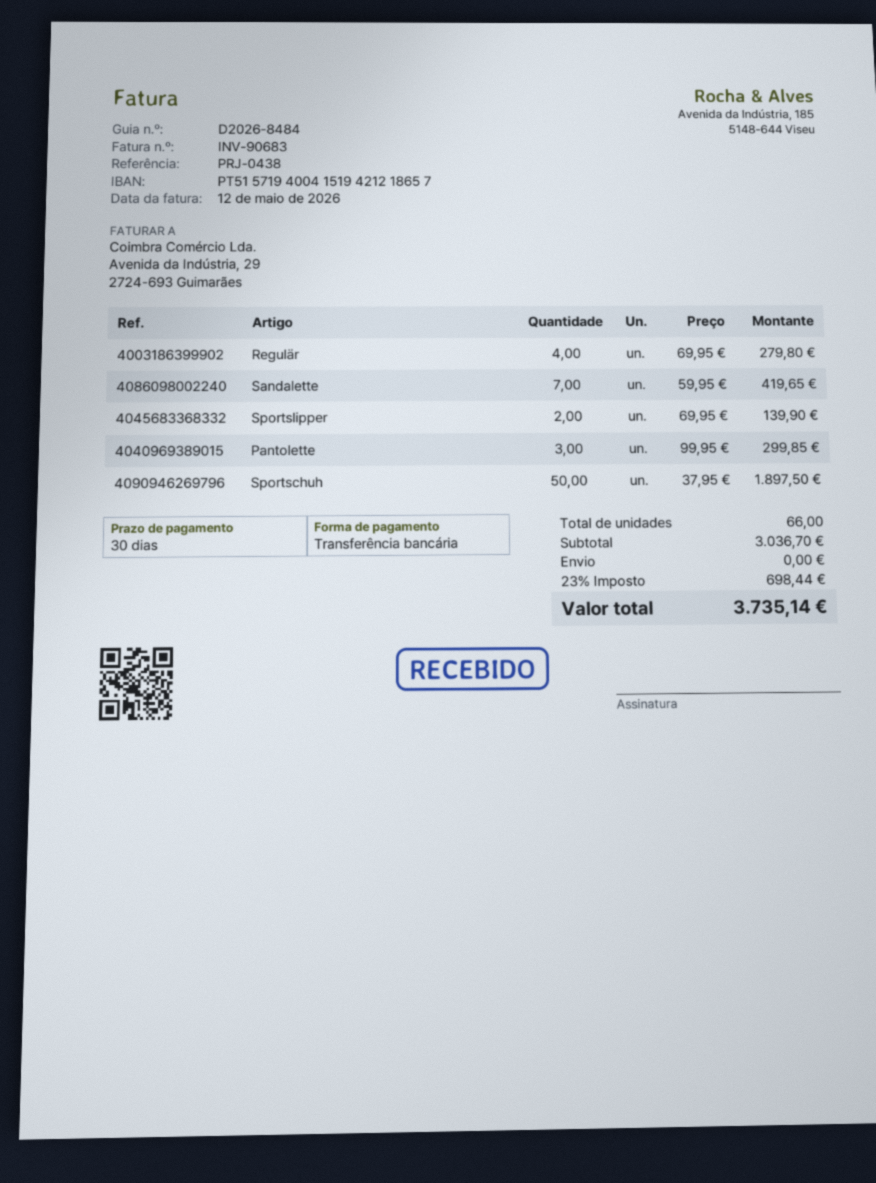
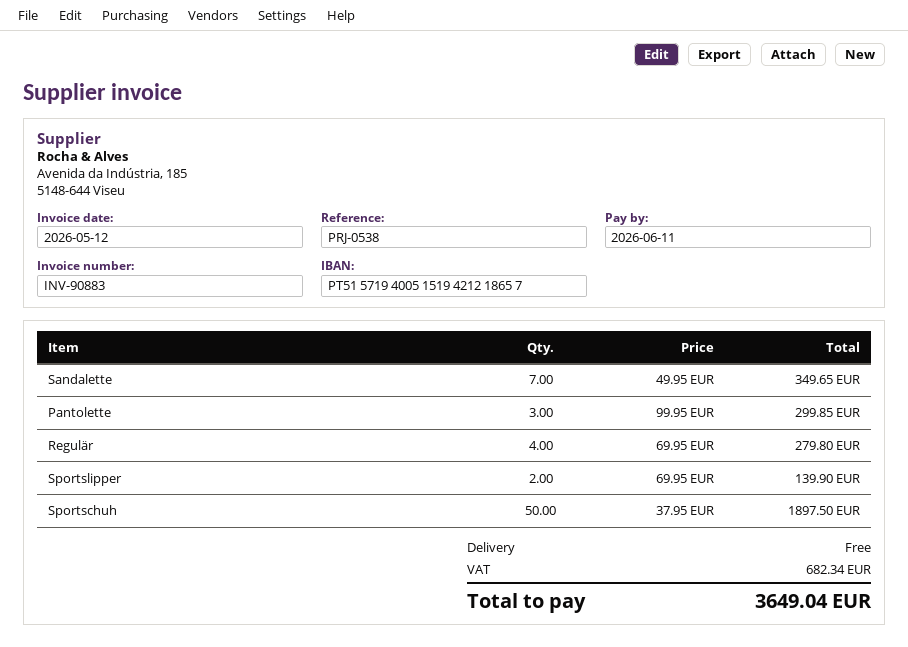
invoice number: INV-90683 -> INV-90883
reference: PRJ-0438 -> PRJ-0538
bank account: PT51571940041519421218657 -> PT51571940051519421218657
Sandalette: 7 x 59.95 = 419.65 -> 7 x 49.95 = 349.65
tax: 698.44 -> 682.34
total: 3735.14 -> 3649.04

